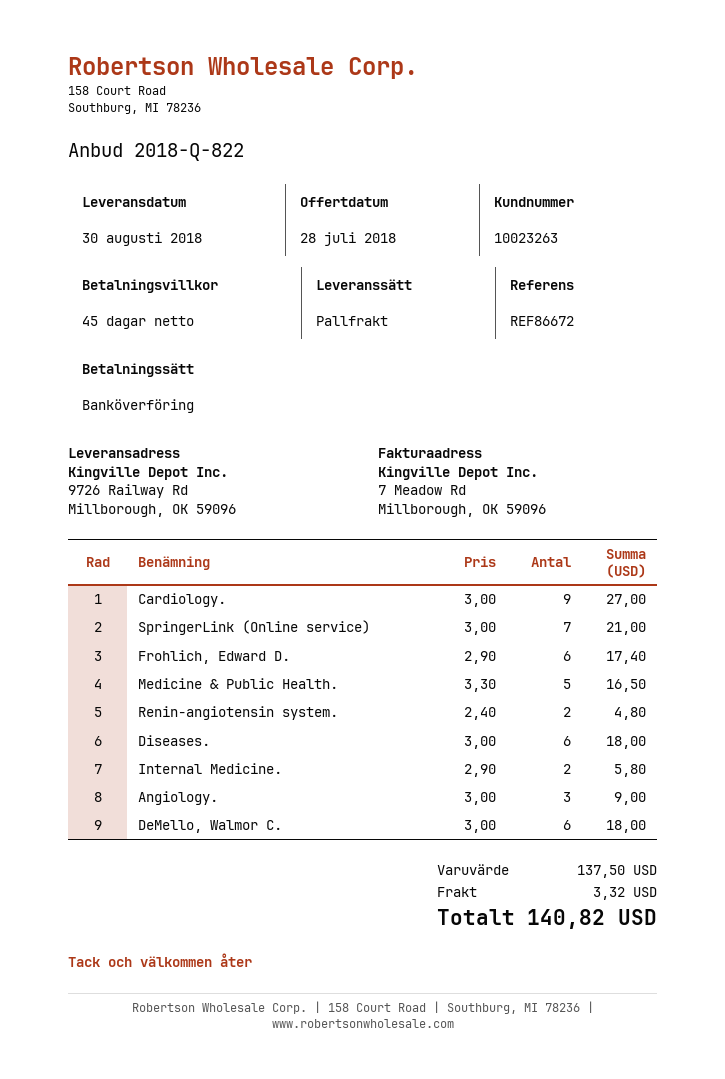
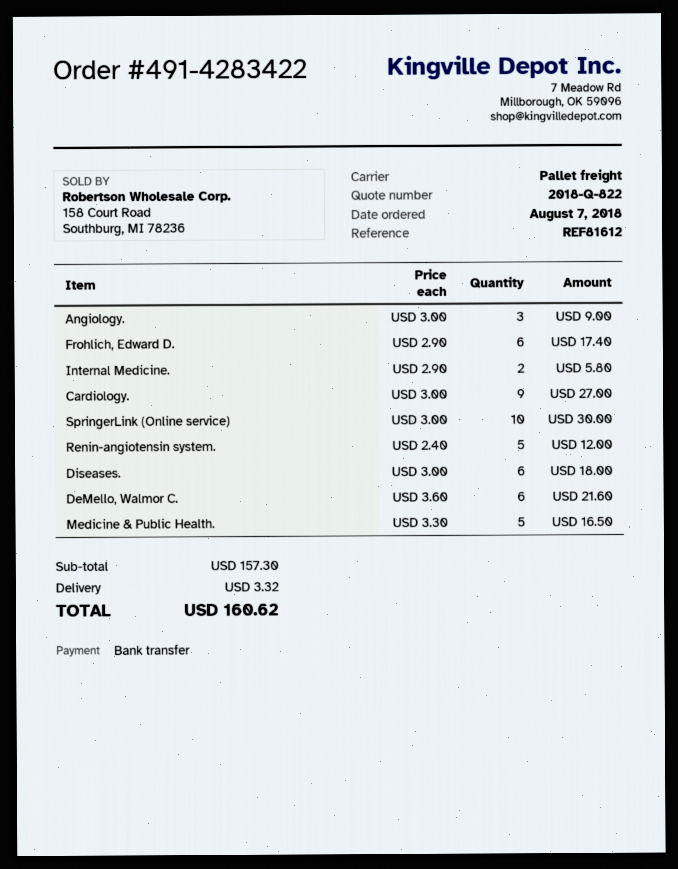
reference: REF86672 -> REF81612
SpringerLink (Online service): 7 x 3.00 = 21.00 -> 10 x 3.00 = 30.00
Renin-angiotensin system.: 2 x 2.40 = 4.80 -> 5 x 2.40 = 12.00
DeMello, Walmor C.: 6 x 3.00 = 18.00 -> 6 x 3.60 = 21.60
subtotal: 137.50 -> 157.30
total: 140.82 -> 160.62

